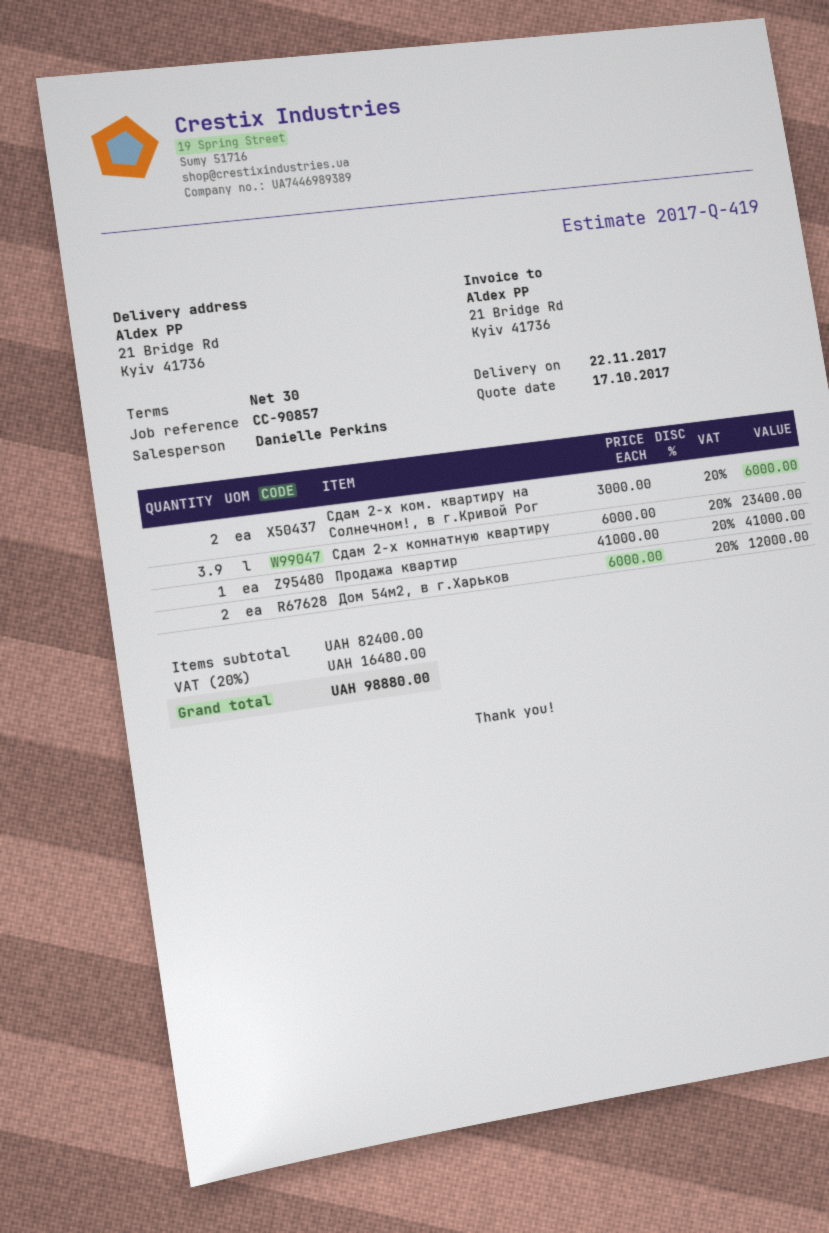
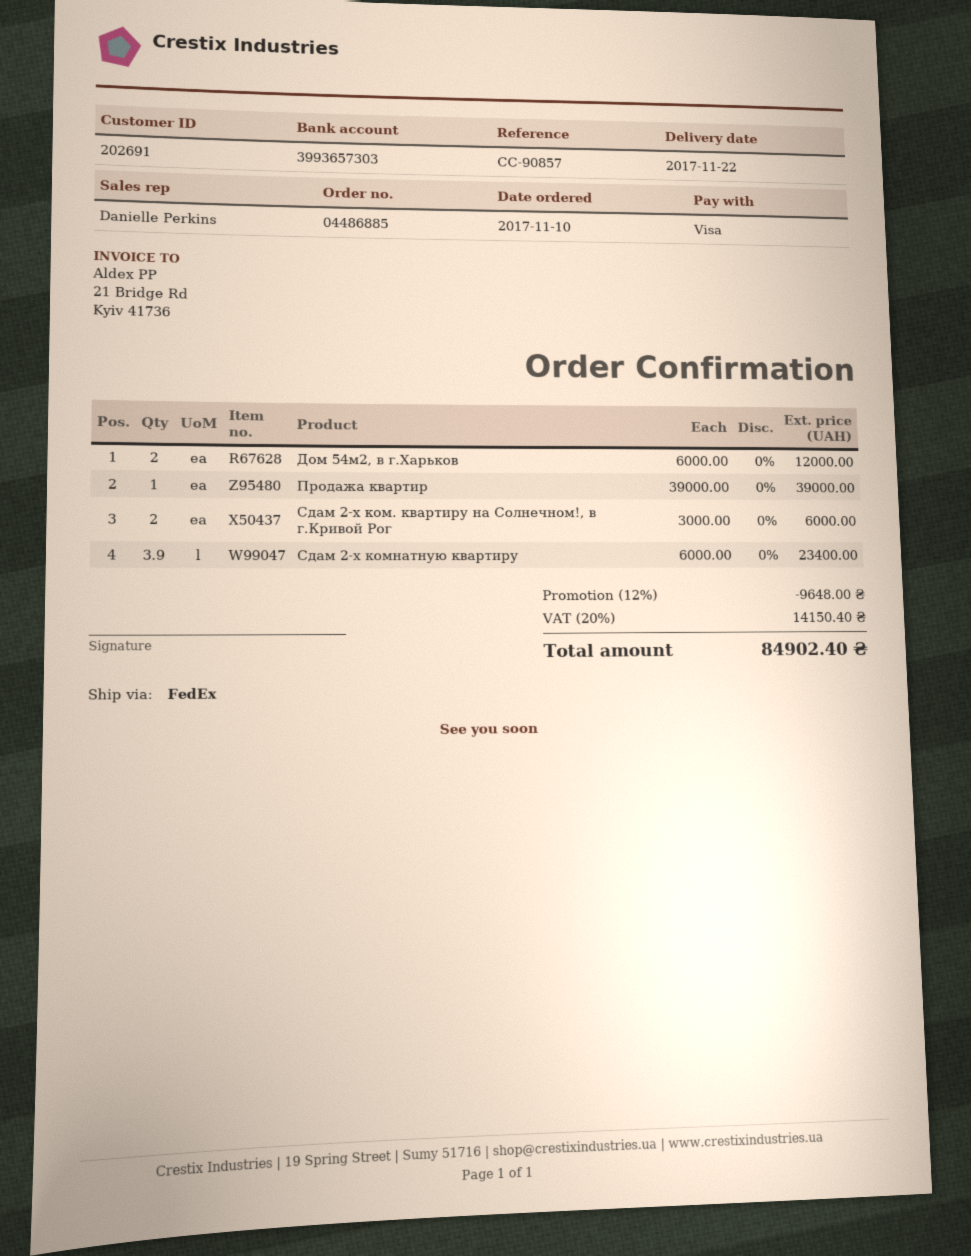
Продажа квартир: 1 x 41000.00 = 41000.00 -> 1 x 39000.00 = 39000.00
discount: none -> 12% = 9648.00
tax: 20% = 16480.00 -> 20% = 14150.40
total: 98880.00 -> 84902.40

